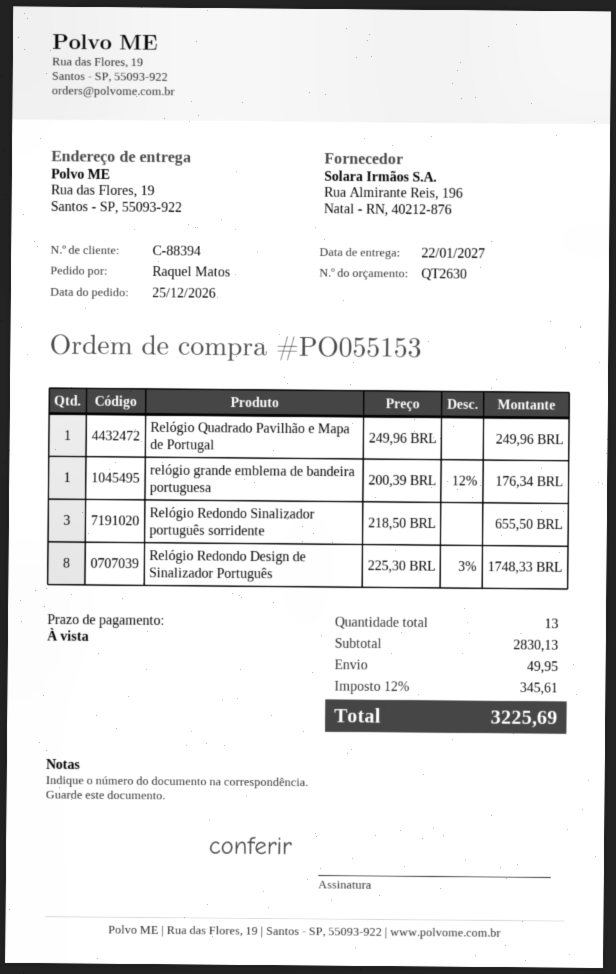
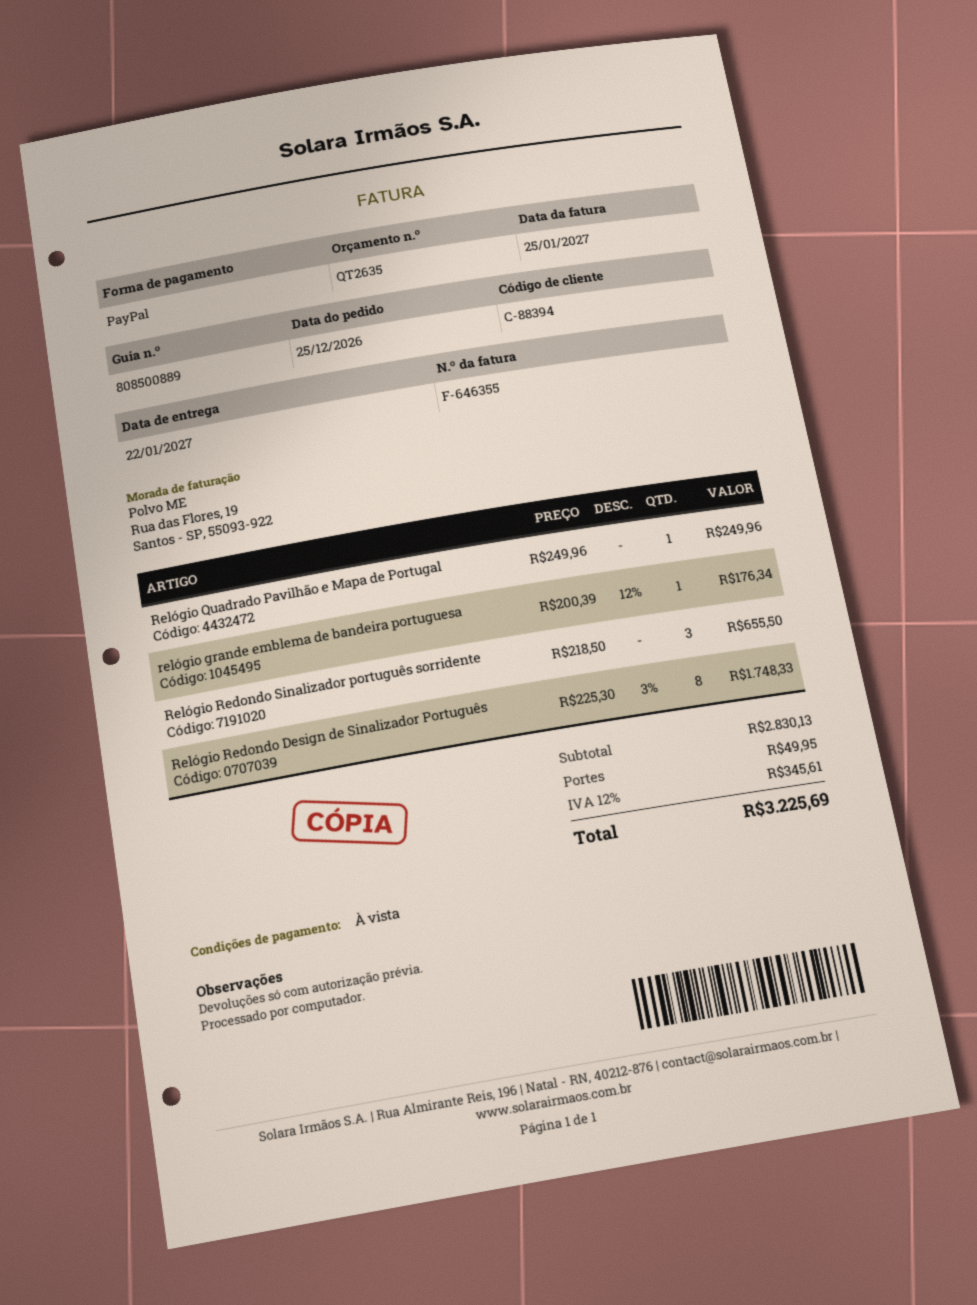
quote number: QT2630 -> QT2635

